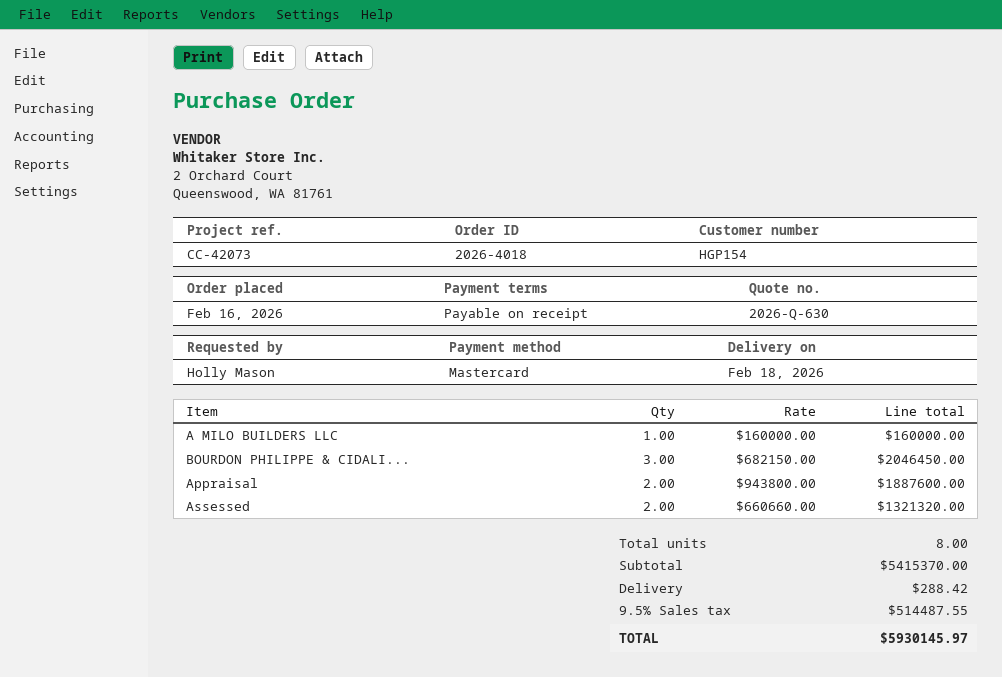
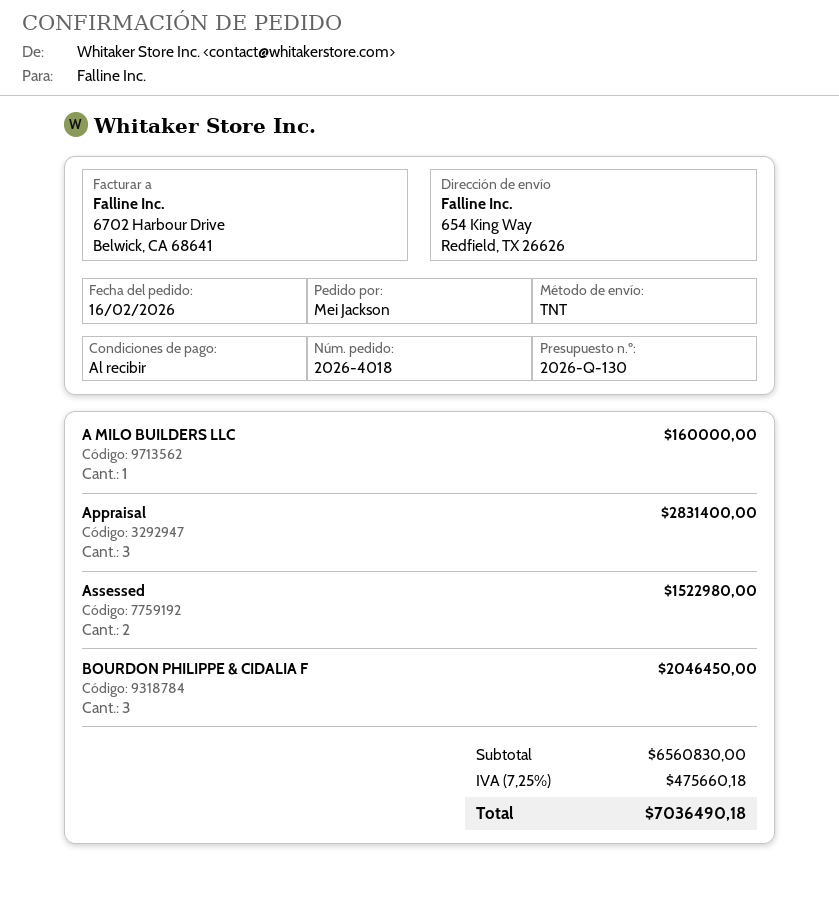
quote number: 2026-Q-630 -> 2026-Q-130
ordered by: Holly Mason -> Mei Jackson
Appraisal: 2 for 1887600.00 -> 3 for 2831400.00
Assessed: 2 for 1321320.00 -> 2 for 1522980.00
subtotal: 5415370.00 -> 6560830.00
shipping: 288.42 -> none
tax: 9.5% = 514487.55 -> 7.25% = 475660.18
total: 5930145.97 -> 7036490.18

